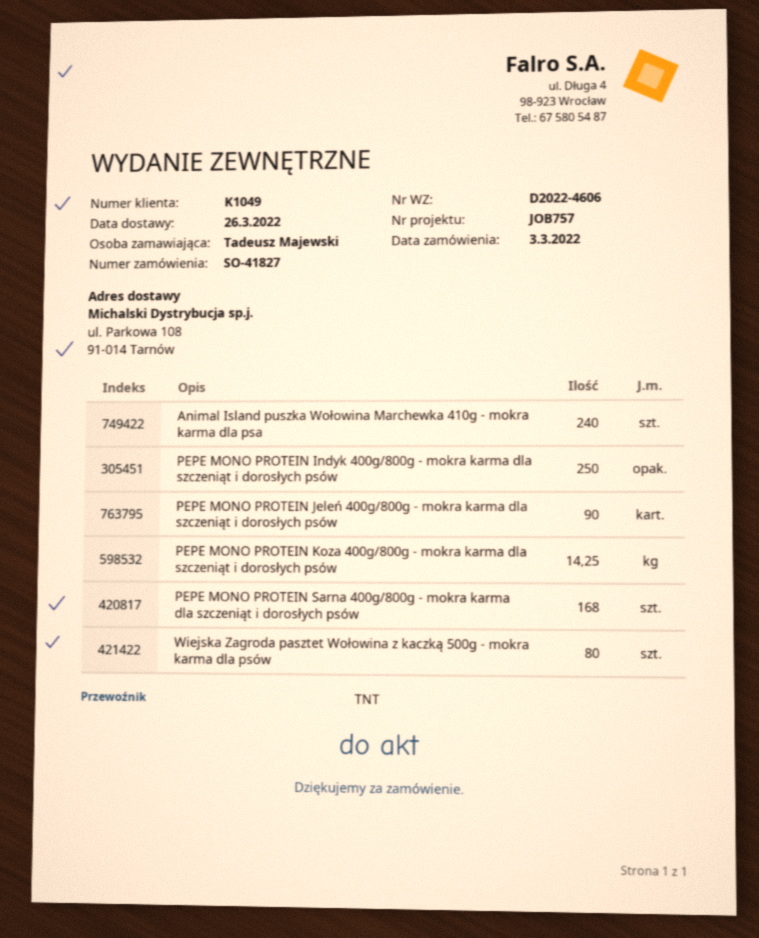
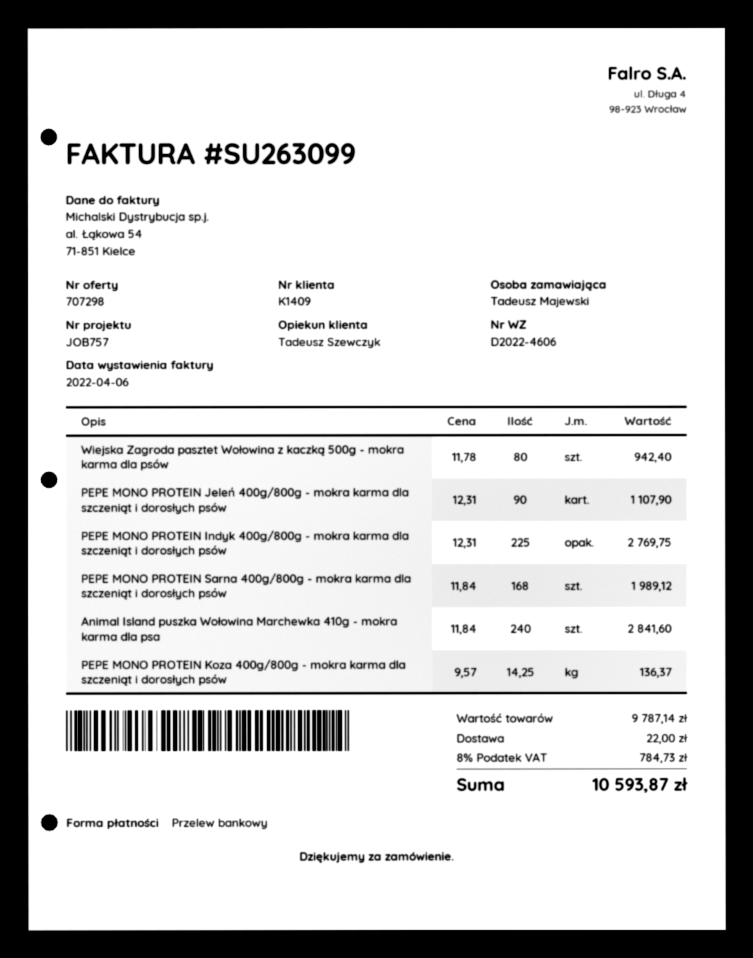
customer number: K1049 -> K1409
PEPE MONO PROTEIN Indyk 400g/800g - mokra karma dla szczeniąt i dorosłych psów: 250 -> 225

